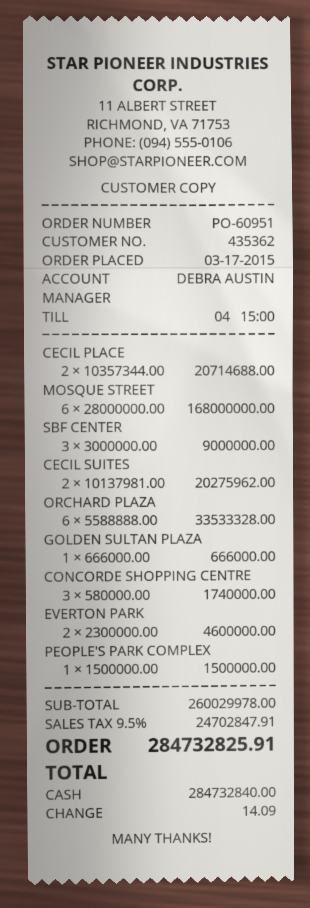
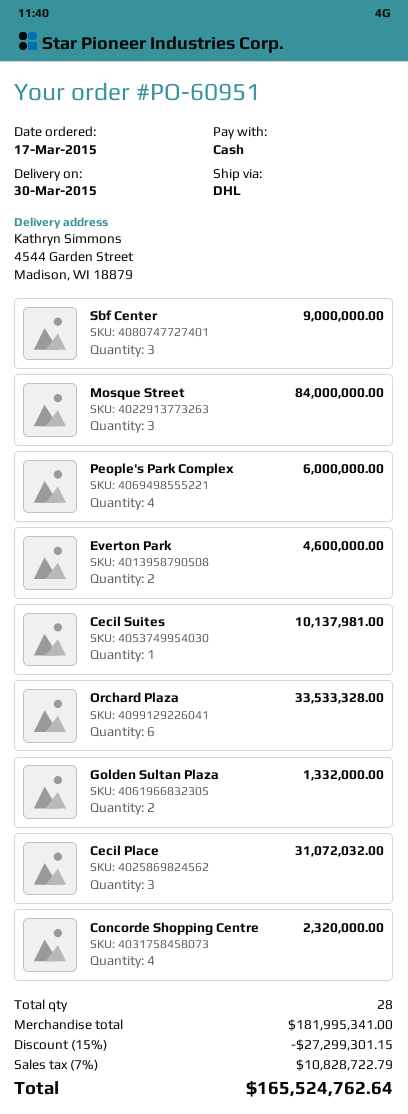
CECIL PLACE: 2 for 20714688.00 -> 3 for 31072032.00
MOSQUE STREET: 6 for 168000000.00 -> 3 for 84000000.00
CECIL SUITES: 2 for 20275962.00 -> 1 for 10137981.00
GOLDEN SULTAN PLAZA: 1 for 666000.00 -> 2 for 1332000.00
CONCORDE SHOPPING CENTRE: 3 for 1740000.00 -> 4 for 2320000.00
PEOPLE'S PARK COMPLEX: 1 for 1500000.00 -> 4 for 6000000.00
subtotal: 260029978.00 -> 181995341.00
discount: none -> 15% = 27299301.15
tax: 9.5% = 24702847.91 -> 7% = 10828722.79
total: 284732825.91 -> 165524762.64

